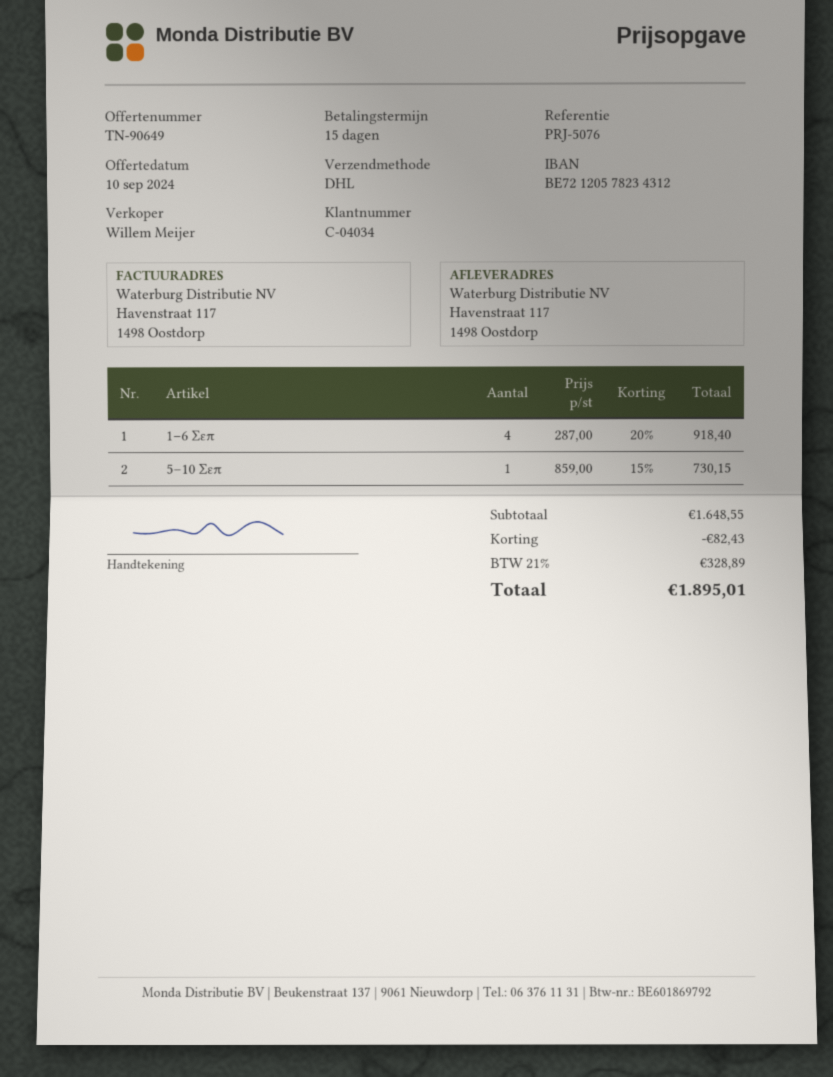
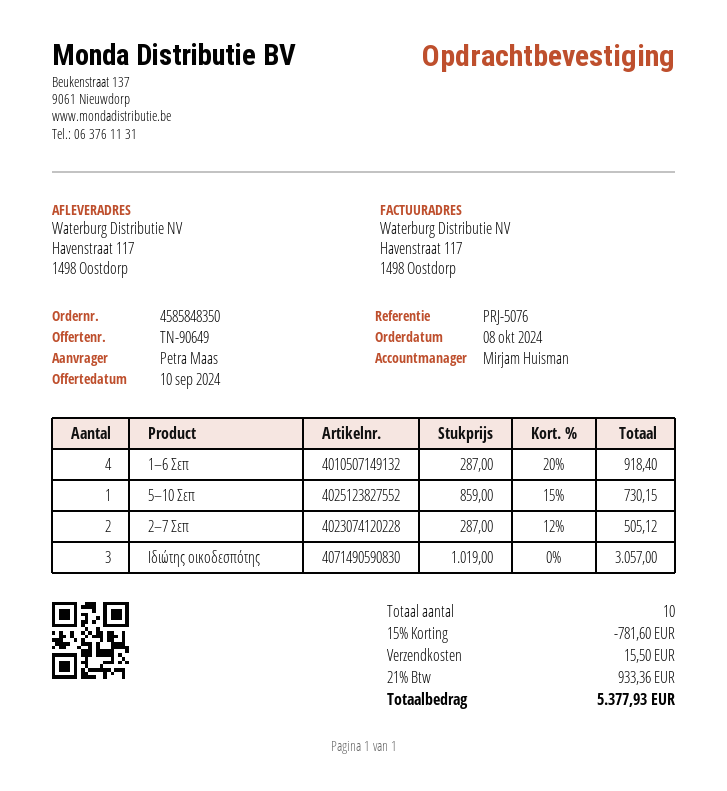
sales rep: Willem Meijer -> Mirjam Huisman
2–7 Σεπ: none -> 2 x 287.00 - 12% = 505.12
Ιδιώτης οικοδεσπότης: none -> 3 x 1019.00 = 3057.00
discount: 82.43 -> 781.60
shipping: none -> 15.50
tax: 21% = 328.89 -> 21% = 933.36
total: 1895.01 -> 5377.93

